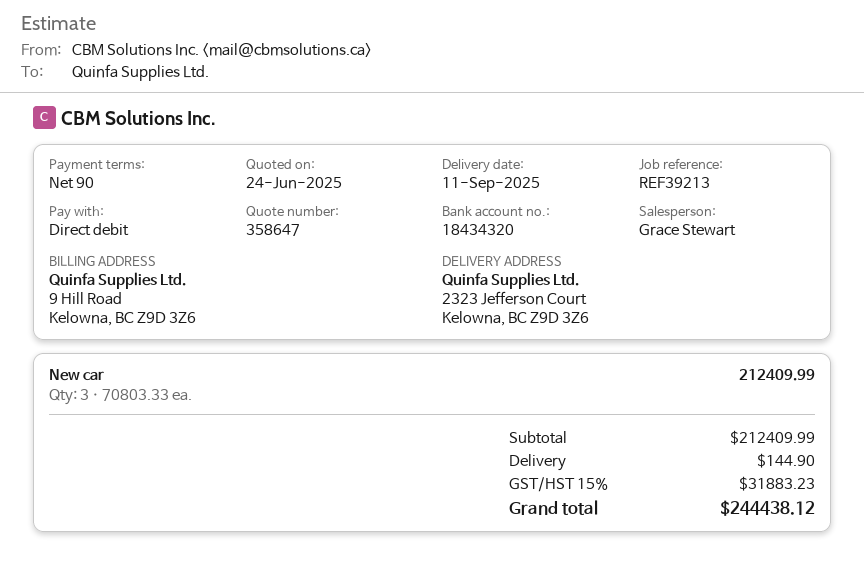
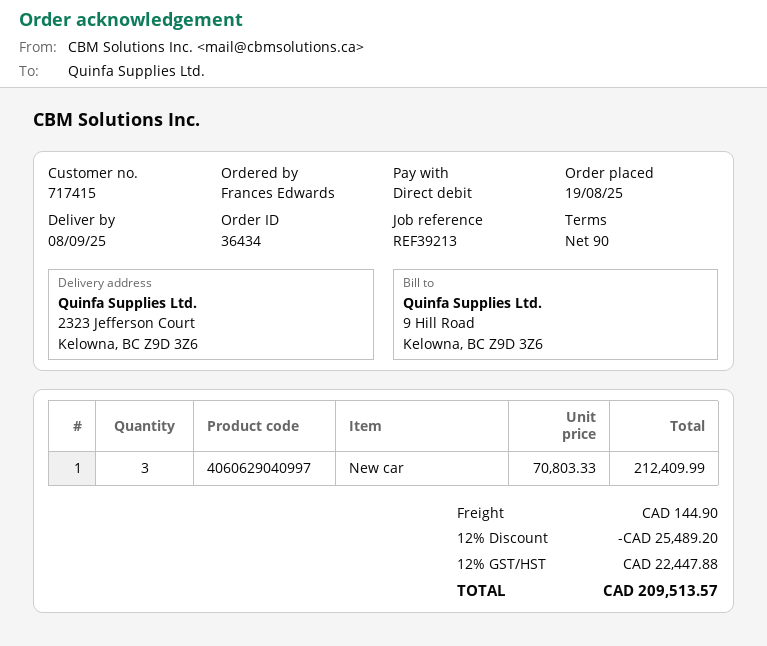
delivery date: 2025-09-11 -> 2025-09-08
discount: none -> 12% = 25489.20
tax: 15% = 31883.23 -> 12% = 22447.88
total: 244438.12 -> 209513.57

